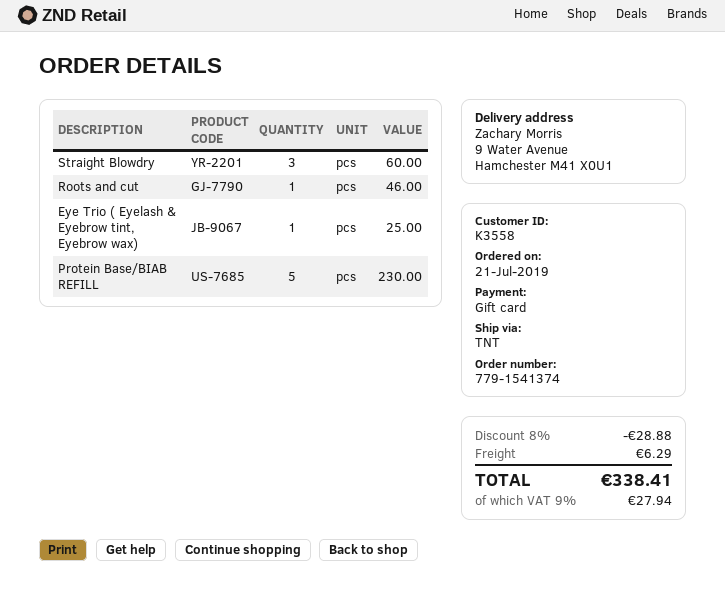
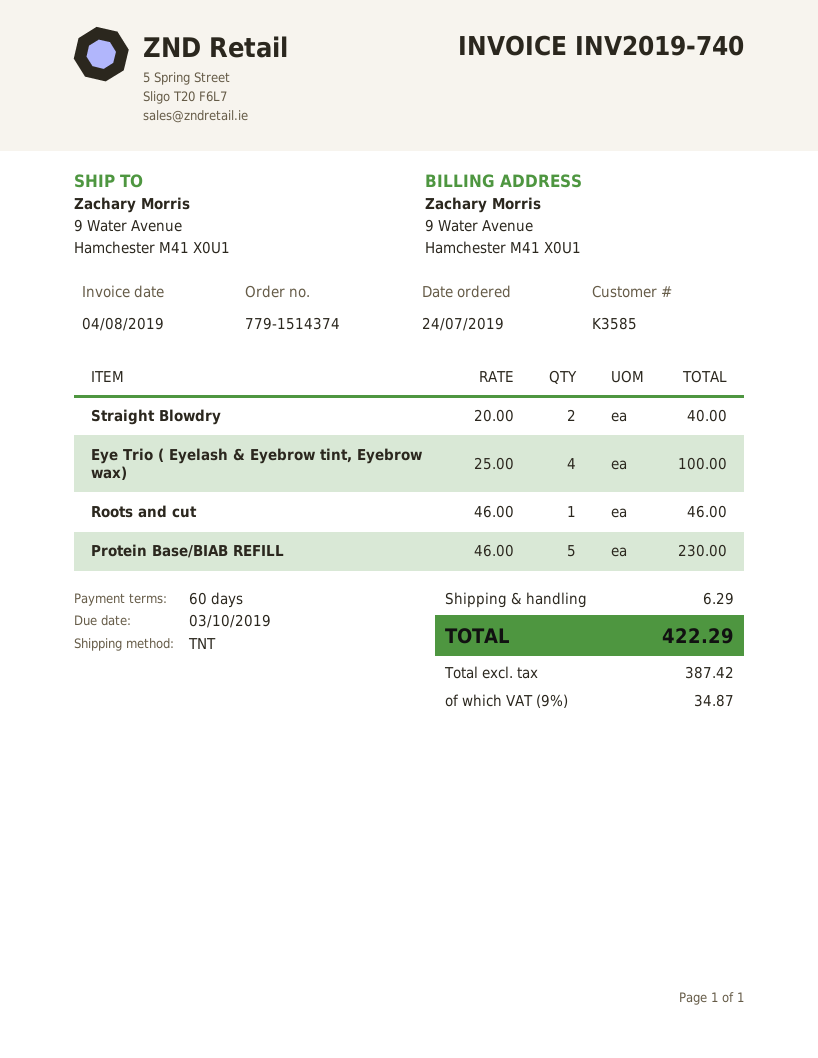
order number: 779-1541374 -> 779-1514374
order date: 2019-07-21 -> 2019-07-24
customer number: K3558 -> K3585
Straight Blowdry: 3 for 60.00 -> 2 for 40.00
Eye Trio ( Eyelash & Eyebrow tint, Eyebrow wax): 1 for 25.00 -> 4 for 100.00
discount: 8% = 28.88 -> none
tax: 9% = 27.94 -> 9% = 34.87
total: 338.41 -> 422.29

